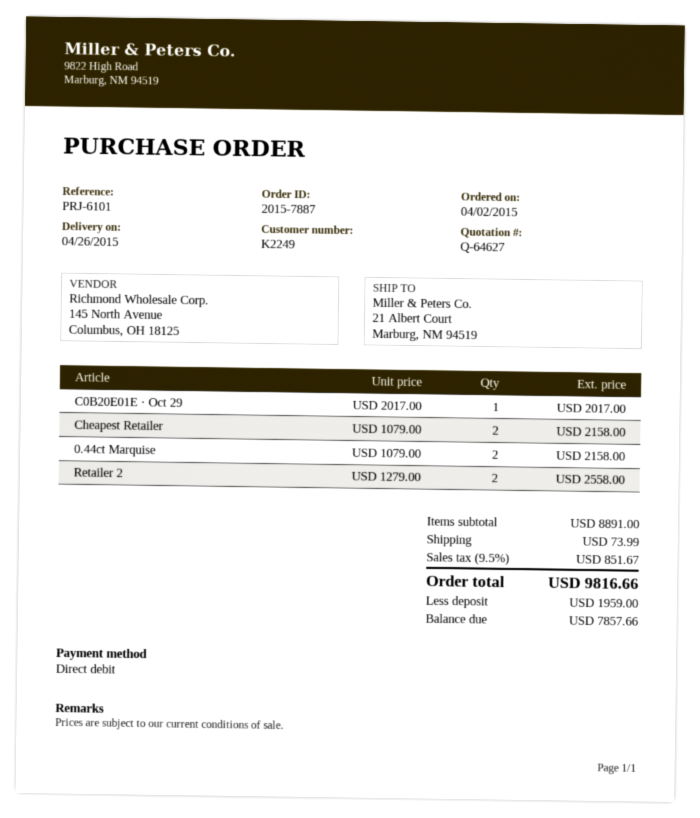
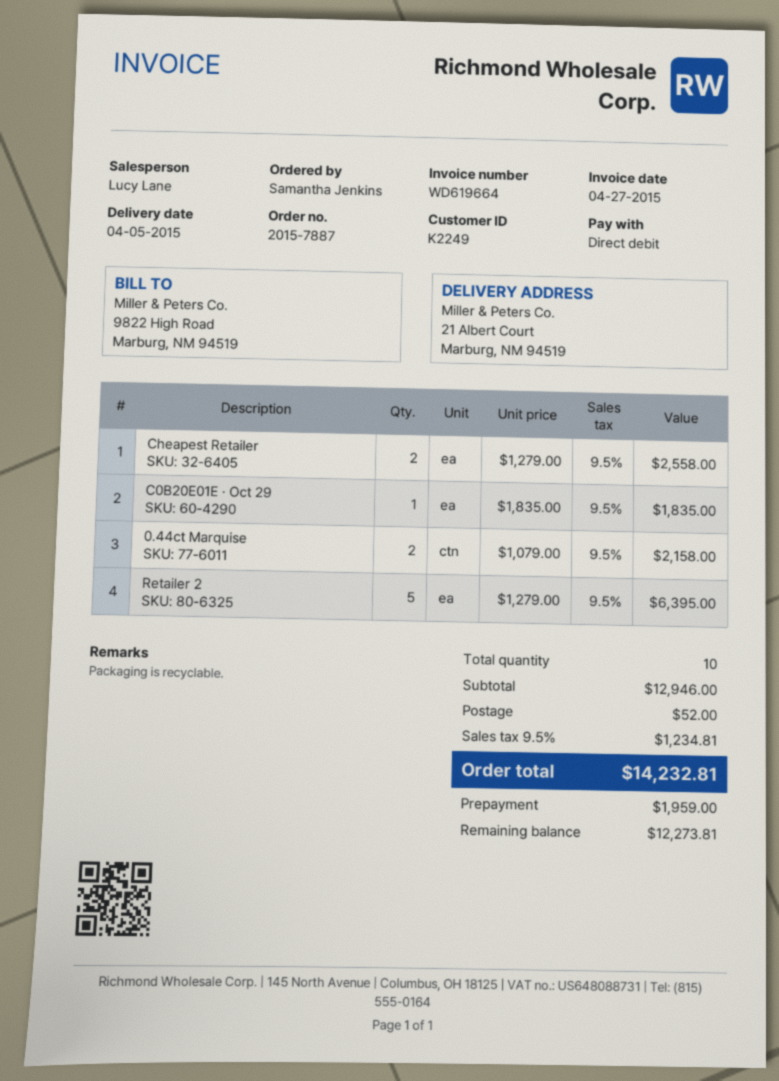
delivery date: 2015-04-26 -> 2015-04-05
C0B20E01E · Oct 29: 1 x 2017.00 = 2017.00 -> 1 x 1835.00 = 1835.00
Cheapest Retailer: 2 x 1079.00 = 2158.00 -> 2 x 1279.00 = 2558.00
Retailer 2: 2 x 1279.00 = 2558.00 -> 5 x 1279.00 = 6395.00
subtotal: 8891.00 -> 12946.00
shipping: 73.99 -> 52.00
tax: 9.5% = 851.67 -> 9.5% = 1234.81
total: 9816.66 -> 14232.81
balance: 7857.66 -> 12273.81

